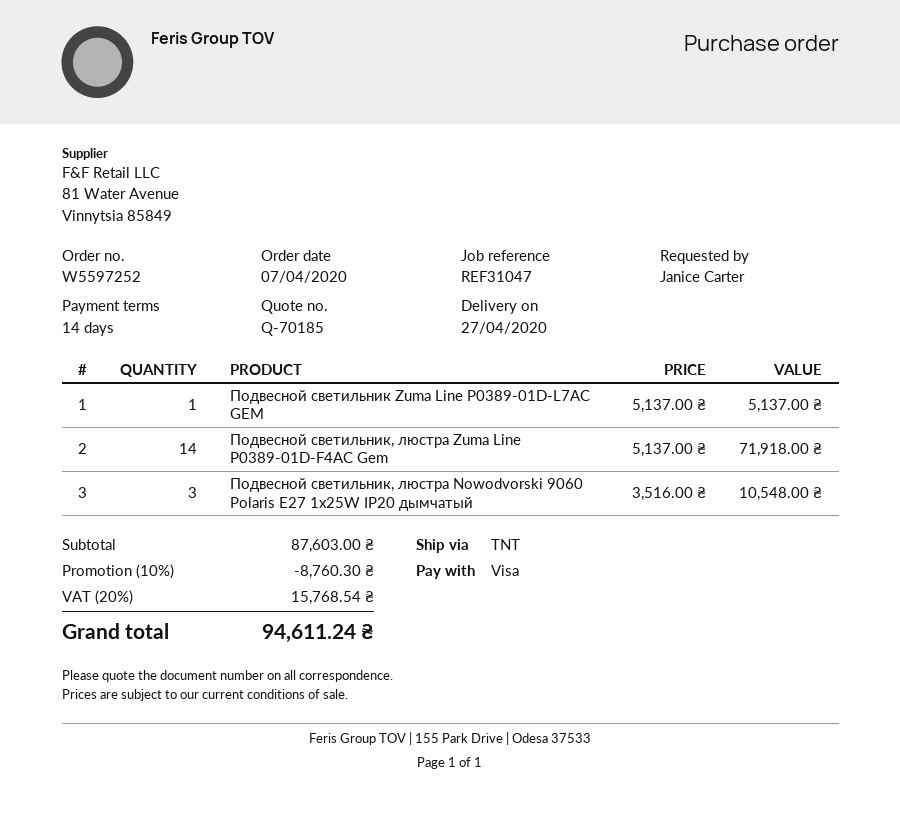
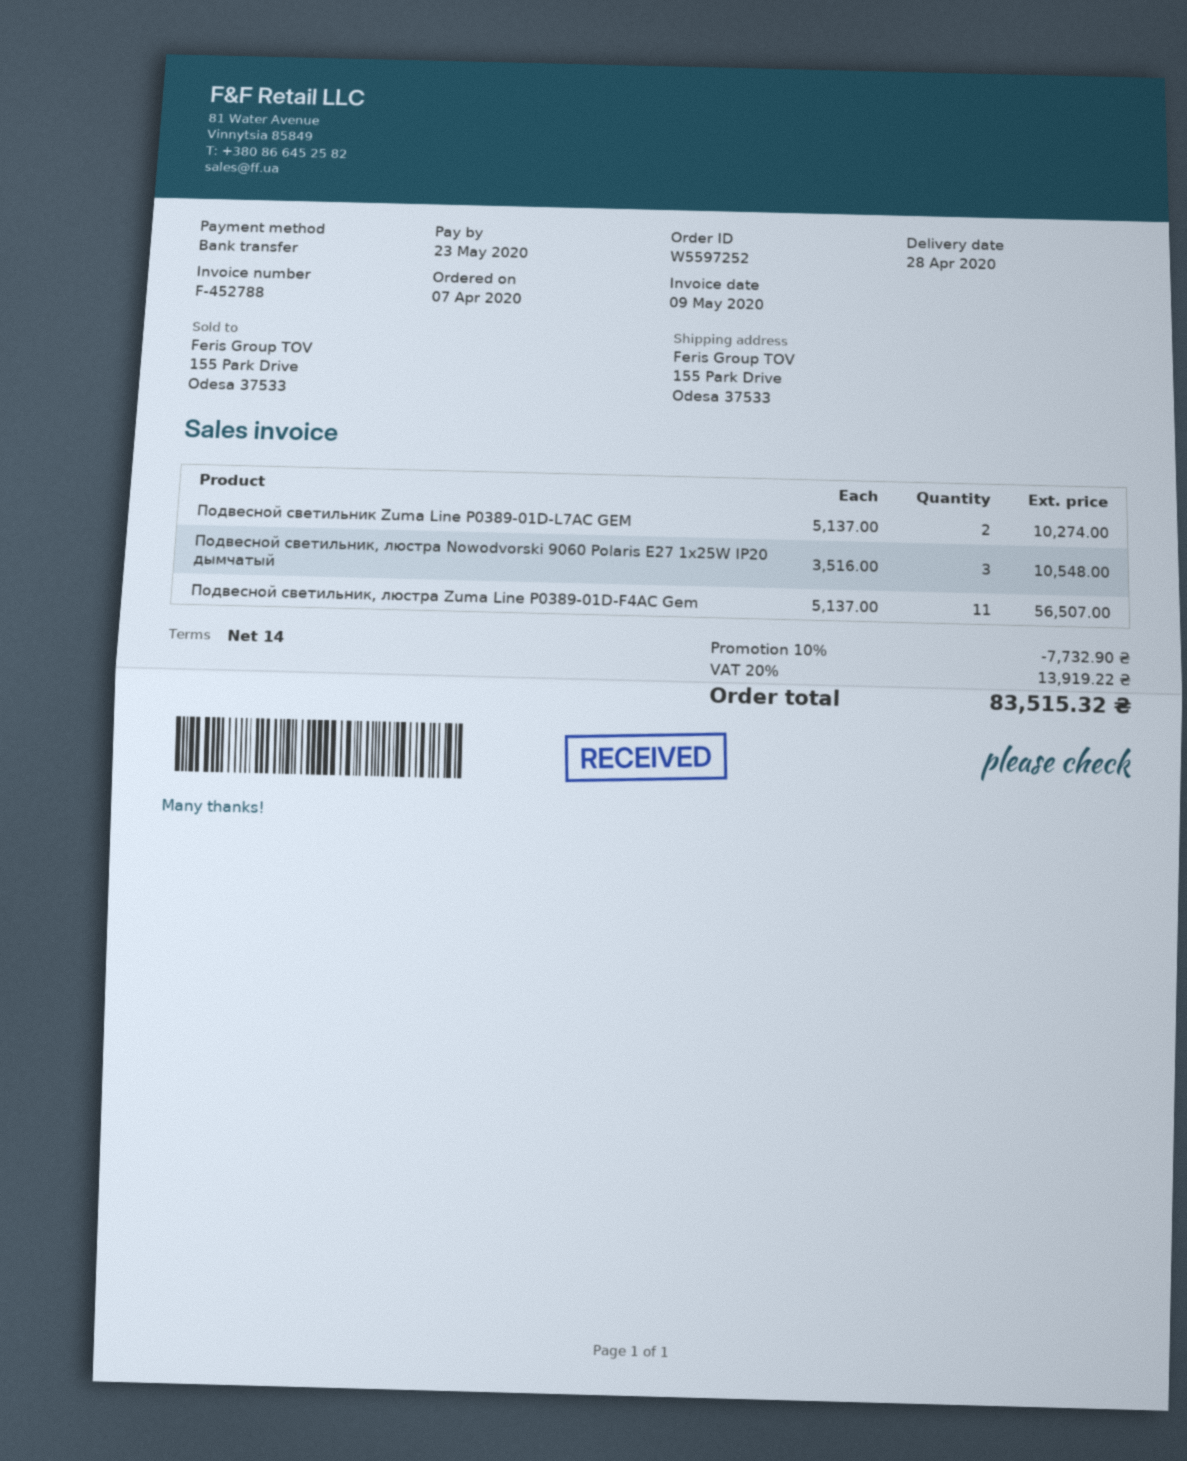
delivery date: 2020-04-27 -> 2020-04-28
payment method: Visa -> bank transfer
Подвесной светильник Zuma Line P0389-01D-L7AC GEM: 1 x 5137.00 = 5137.00 -> 2 x 5137.00 = 10274.00
Подвесной светильник, люстра Zuma Line P0389-01D-F4AC Gem: 14 x 5137.00 = 71918.00 -> 11 x 5137.00 = 56507.00
discount: 10% = 8760.30 -> 10% = 7732.90
tax: 20% = 15768.54 -> 20% = 13919.22
total: 94611.24 -> 83515.32

